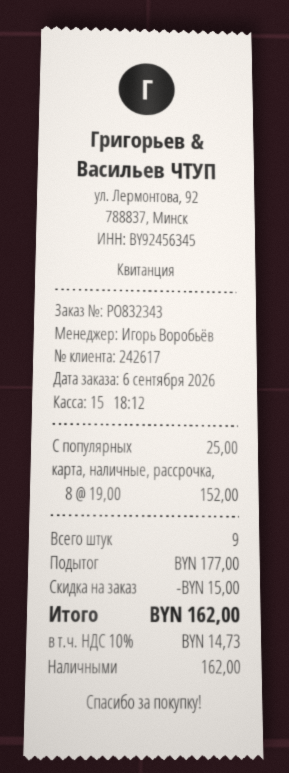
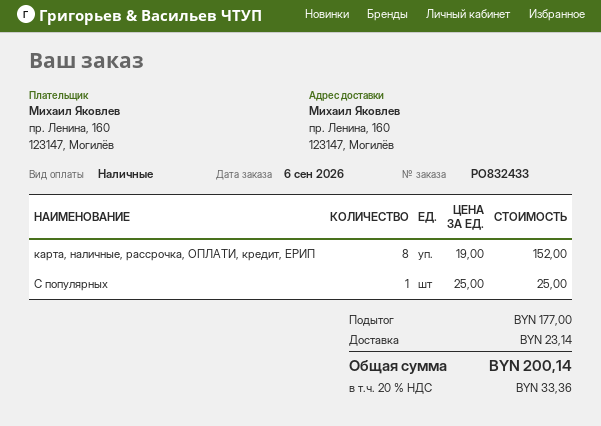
order number: PO832343 -> PO832433
discount: 15.00 -> none
shipping: none -> 23.14
tax: 10% = 14.73 -> 20% = 33.36
total: 162.00 -> 200.14

